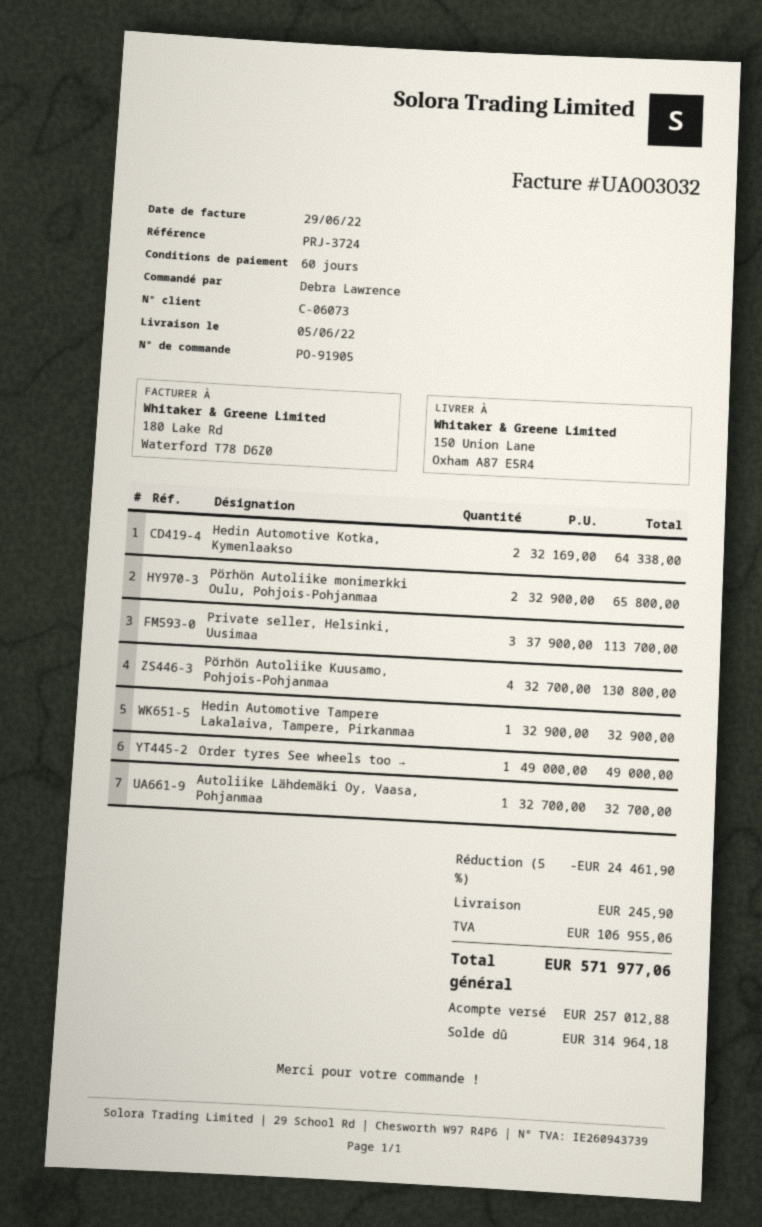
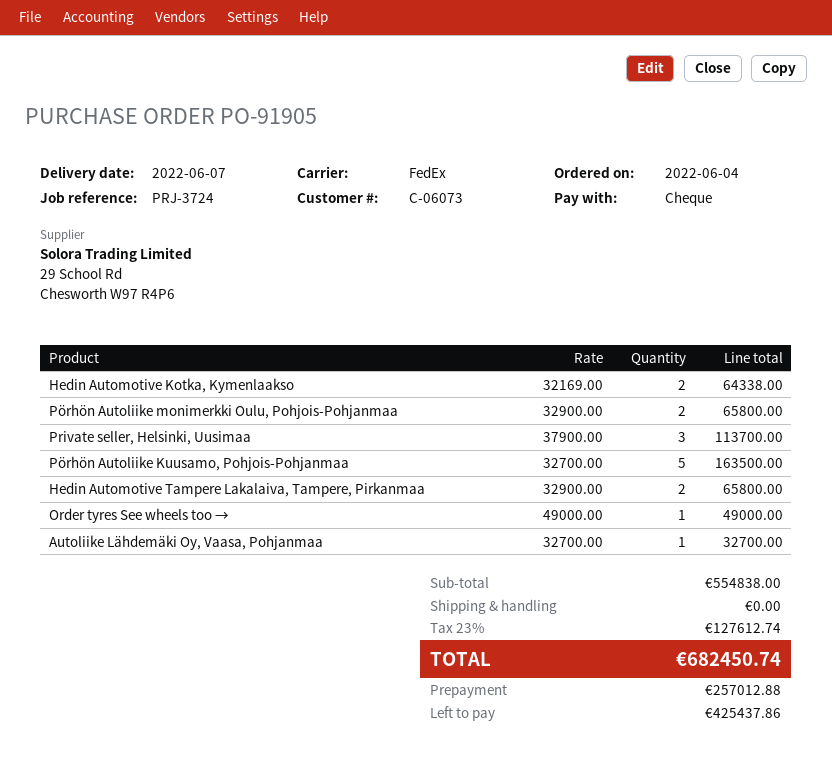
delivery date: 2022-06-05 -> 2022-06-07
Pörhön Autoliike Kuusamo, Pohjois-Pohjanmaa: 4 x 32700.00 = 130800.00 -> 5 x 32700.00 = 163500.00
Hedin Automotive Tampere Lakalaiva, Tampere, Pirkanmaa: 1 x 32900.00 = 32900.00 -> 2 x 32900.00 = 65800.00
discount: 5% = 24461.90 -> none
shipping: 245.90 -> 0.00
tax: 106955.06 -> 127612.74
total: 571977.06 -> 682450.74
balance: 314964.18 -> 425437.86

